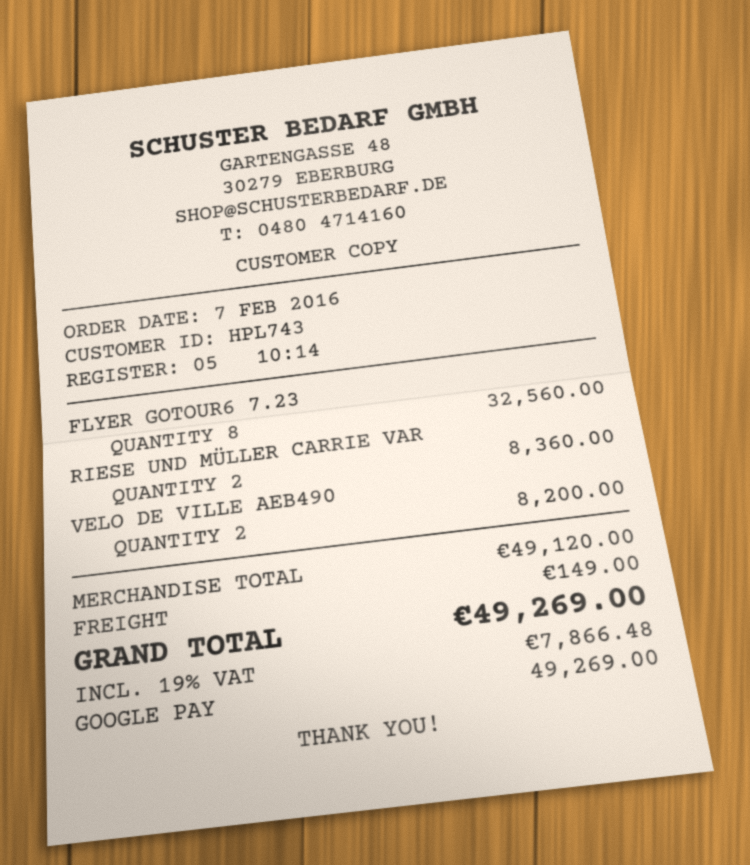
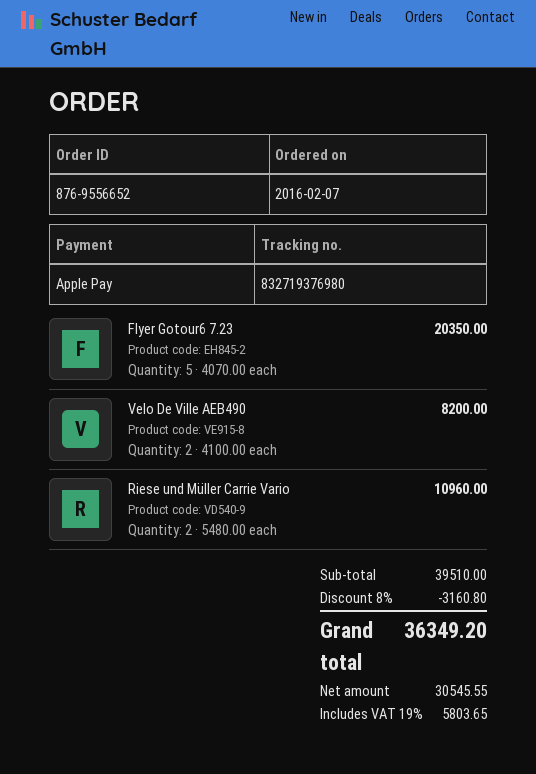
payment method: Google Pay -> Apple Pay
FLYER GOTOUR6 7.23: 8 for 32560.00 -> 5 for 20350.00
RIESE UND MÜLLER CARRIE VAR: 2 for 8360.00 -> 2 for 10960.00
subtotal: 49120.00 -> 39510.00
discount: none -> 8% = 3160.80
shipping: 149.00 -> none
tax: 19% = 7866.48 -> 19% = 5803.65
total: 49269.00 -> 36349.20

